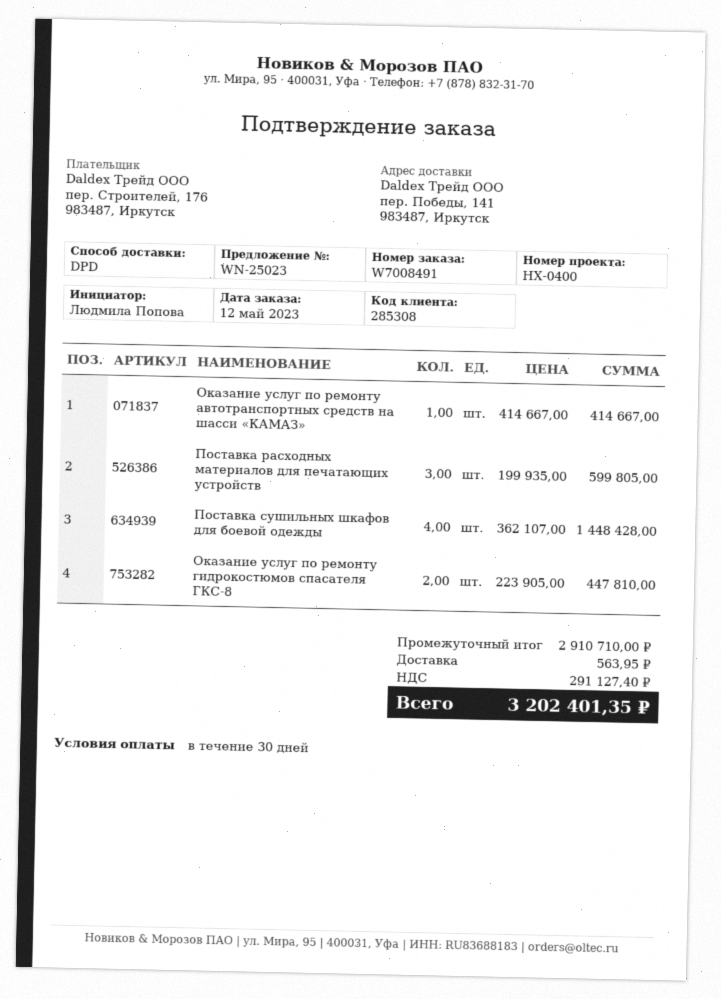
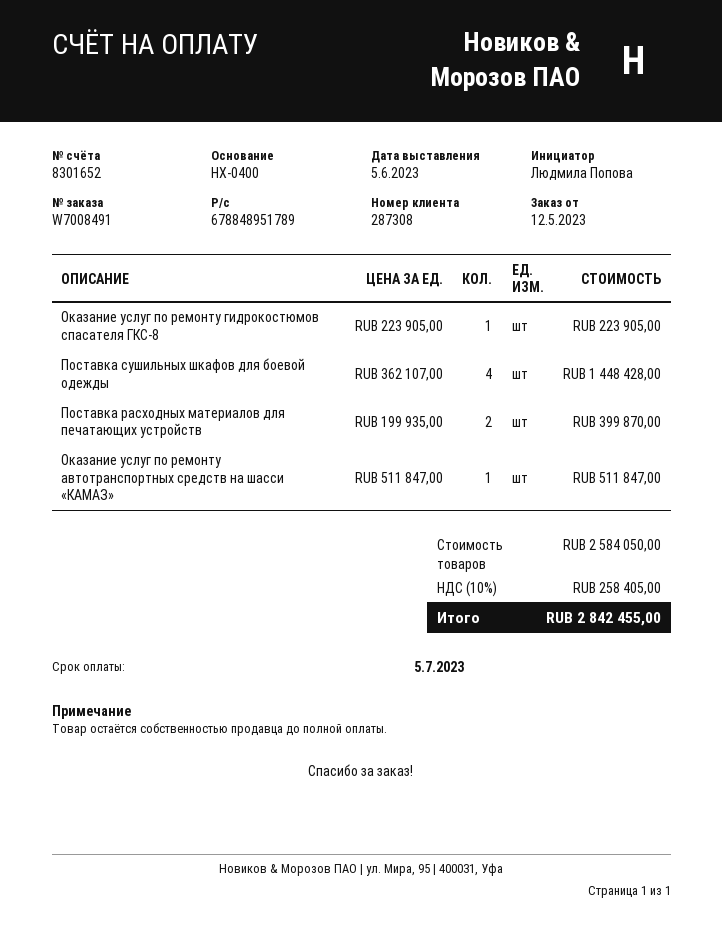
customer number: 285308 -> 287308
Оказание услуг по ремонту автотранспортных средств на шасси «КАМАЗ»: 1 x 414667.00 = 414667.00 -> 1 x 511847.00 = 511847.00
Поставка расходных материалов для печатающих устройств: 3 x 199935.00 = 599805.00 -> 2 x 199935.00 = 399870.00
Оказание услуг по ремонту гидрокостюмов спасателя ГКС-8: 2 x 223905.00 = 447810.00 -> 1 x 223905.00 = 223905.00
subtotal: 2910710.00 -> 2584050.00
shipping: 563.95 -> none
tax: 291127.40 -> 258405.00
total: 3202401.35 -> 2842455.00

